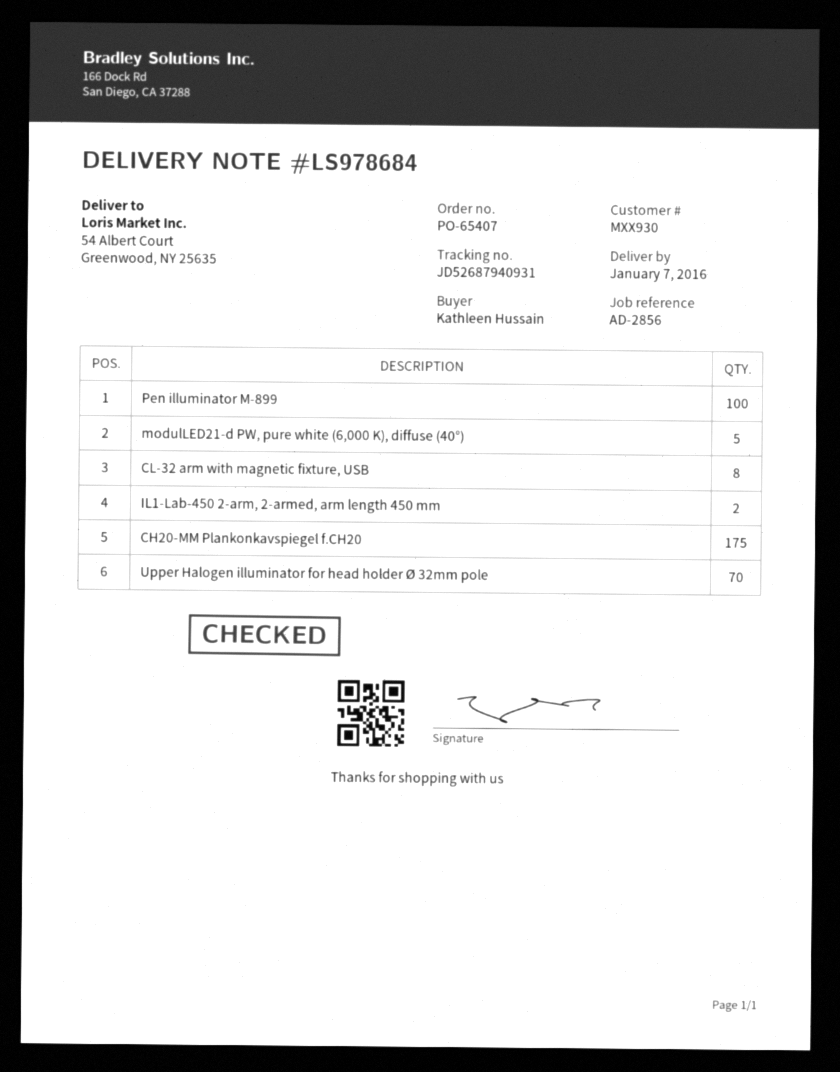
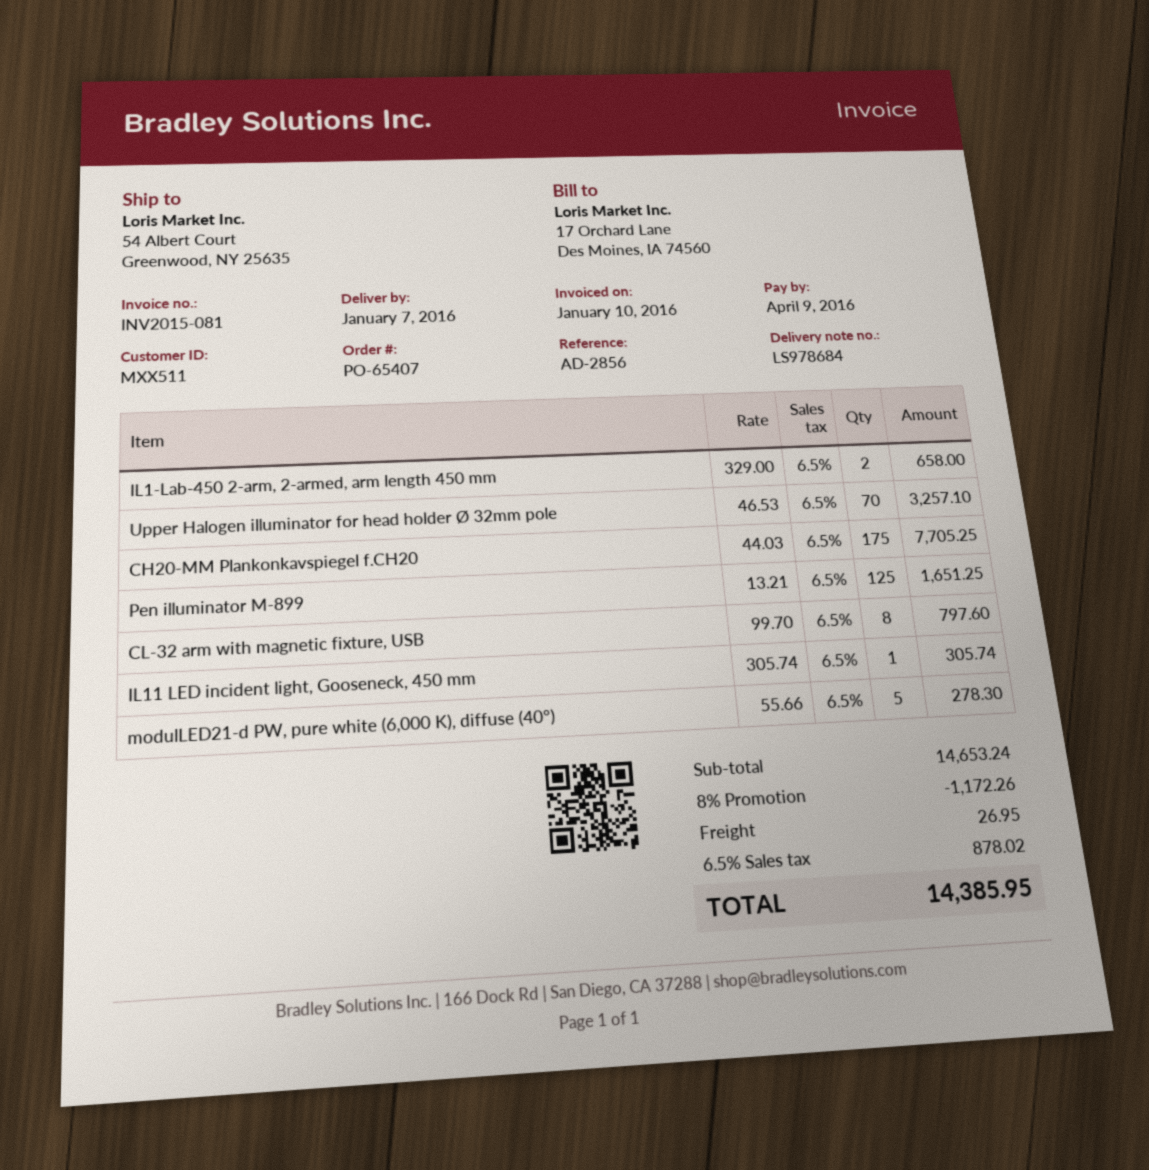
customer number: MXX930 -> MXX511
Pen illuminator M-899: 100 -> 125
IL11 LED incident light, Gooseneck, 450 mm: none -> 1

